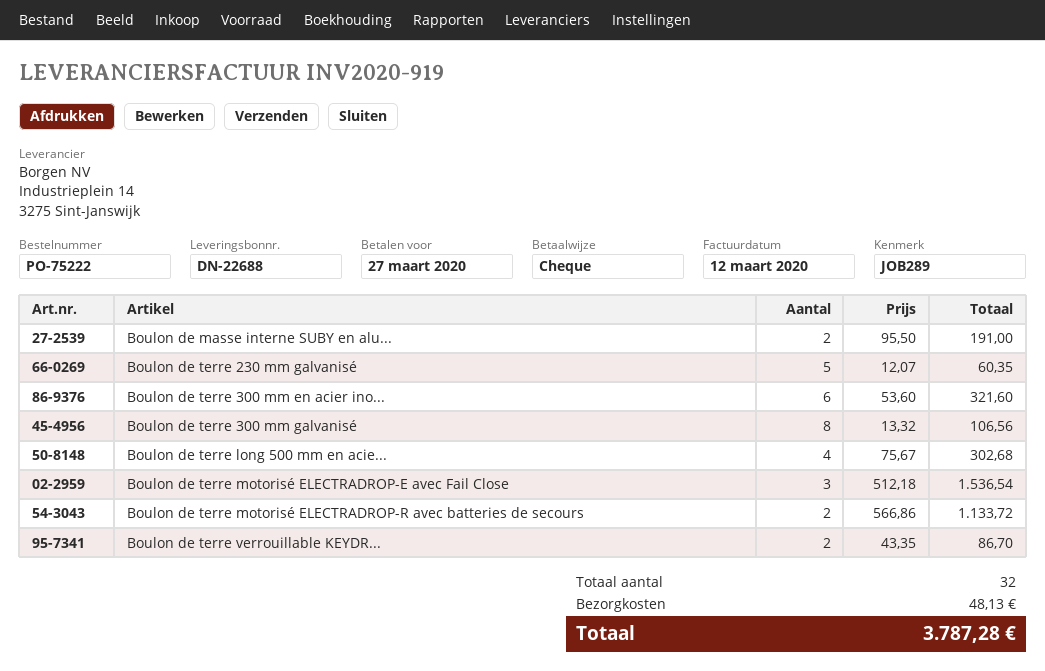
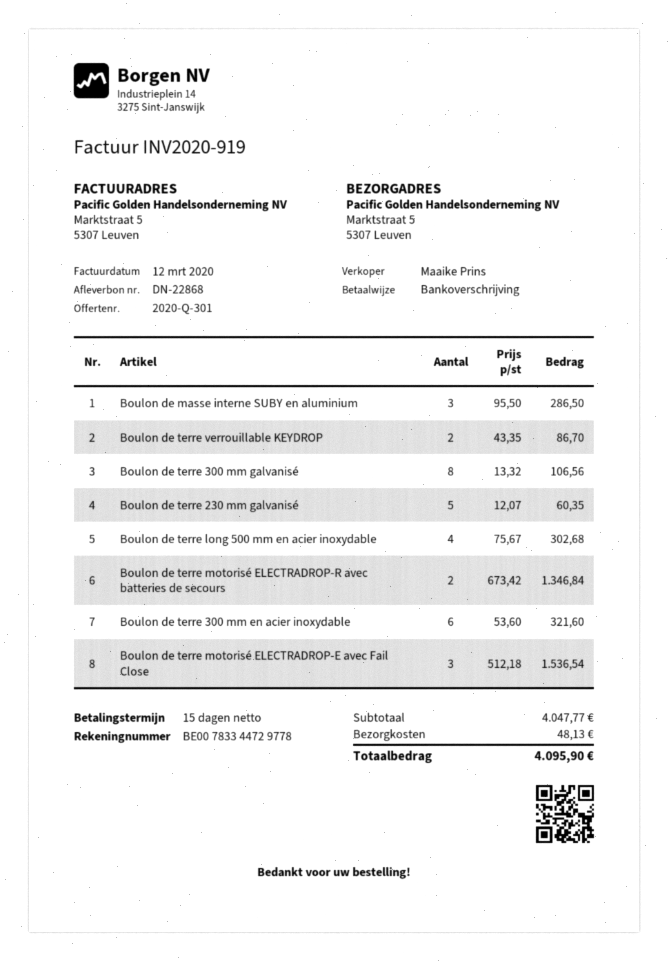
delivery note number: DN-22688 -> DN-22868
payment method: cheque -> bank transfer
Boulon de masse interne SUBY en alu...: 2 x 95.50 = 191.00 -> 3 x 95.50 = 286.50
Boulon de terre motorisé ELECTRADROP-R avec batteries de secours: 2 x 566.86 = 1133.72 -> 2 x 673.42 = 1346.84
total: 3787.28 -> 4095.90

